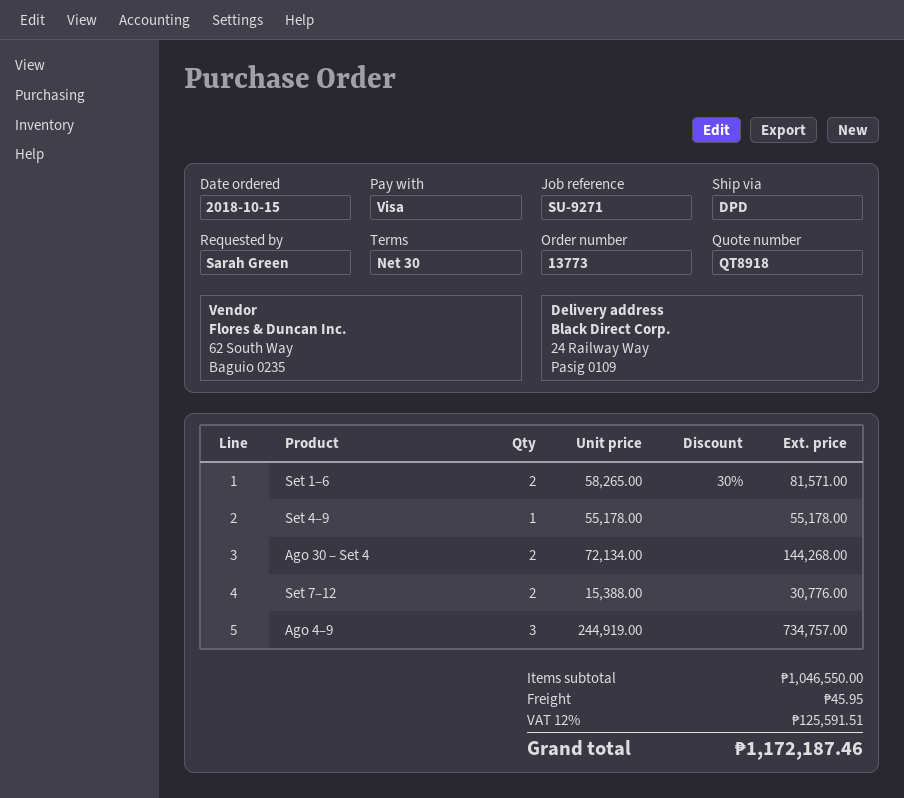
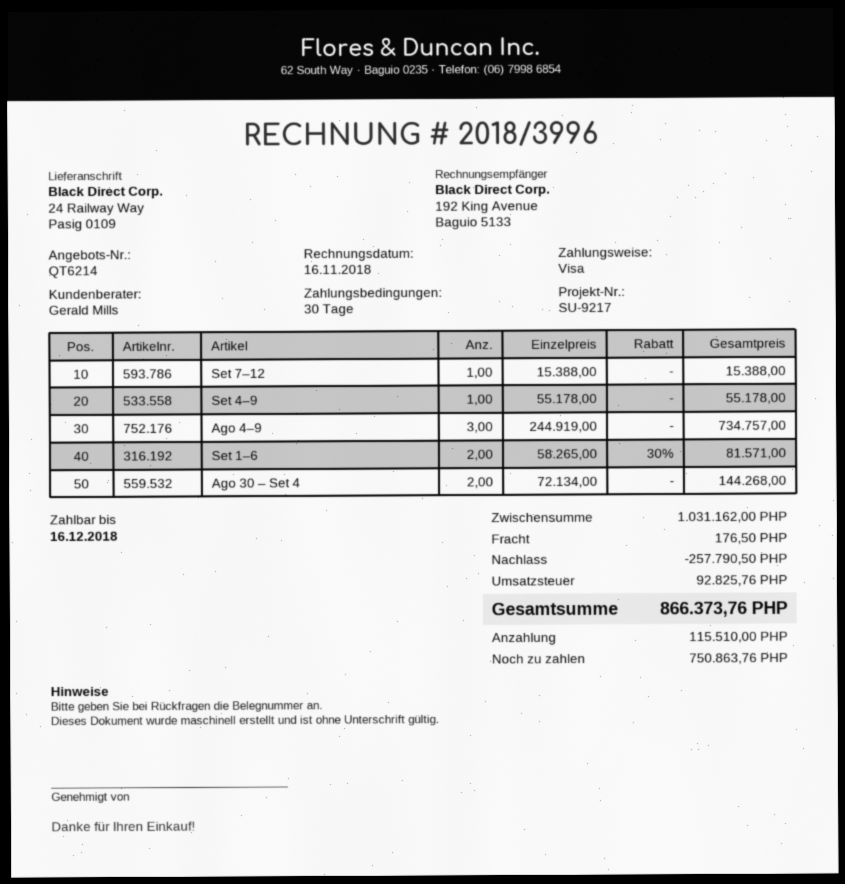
quote number: QT8918 -> QT6214
reference: SU-9271 -> SU-9217
Set 7–12: 2 x 15388.00 = 30776.00 -> 1 x 15388.00 = 15388.00
subtotal: 1046550.00 -> 1031162.00
discount: none -> 257790.50
shipping: 45.95 -> 176.50
tax: 125591.51 -> 92825.76
total: 1172187.46 -> 866373.76

